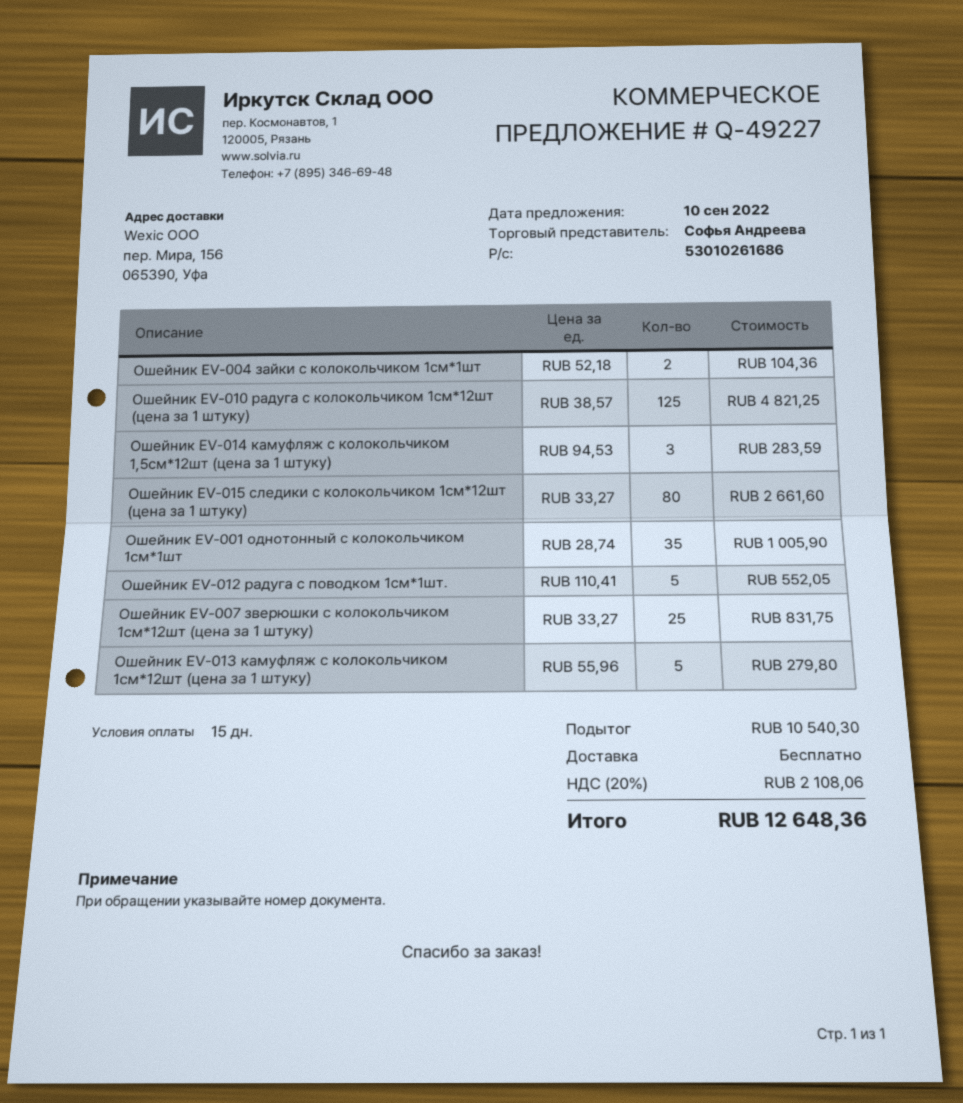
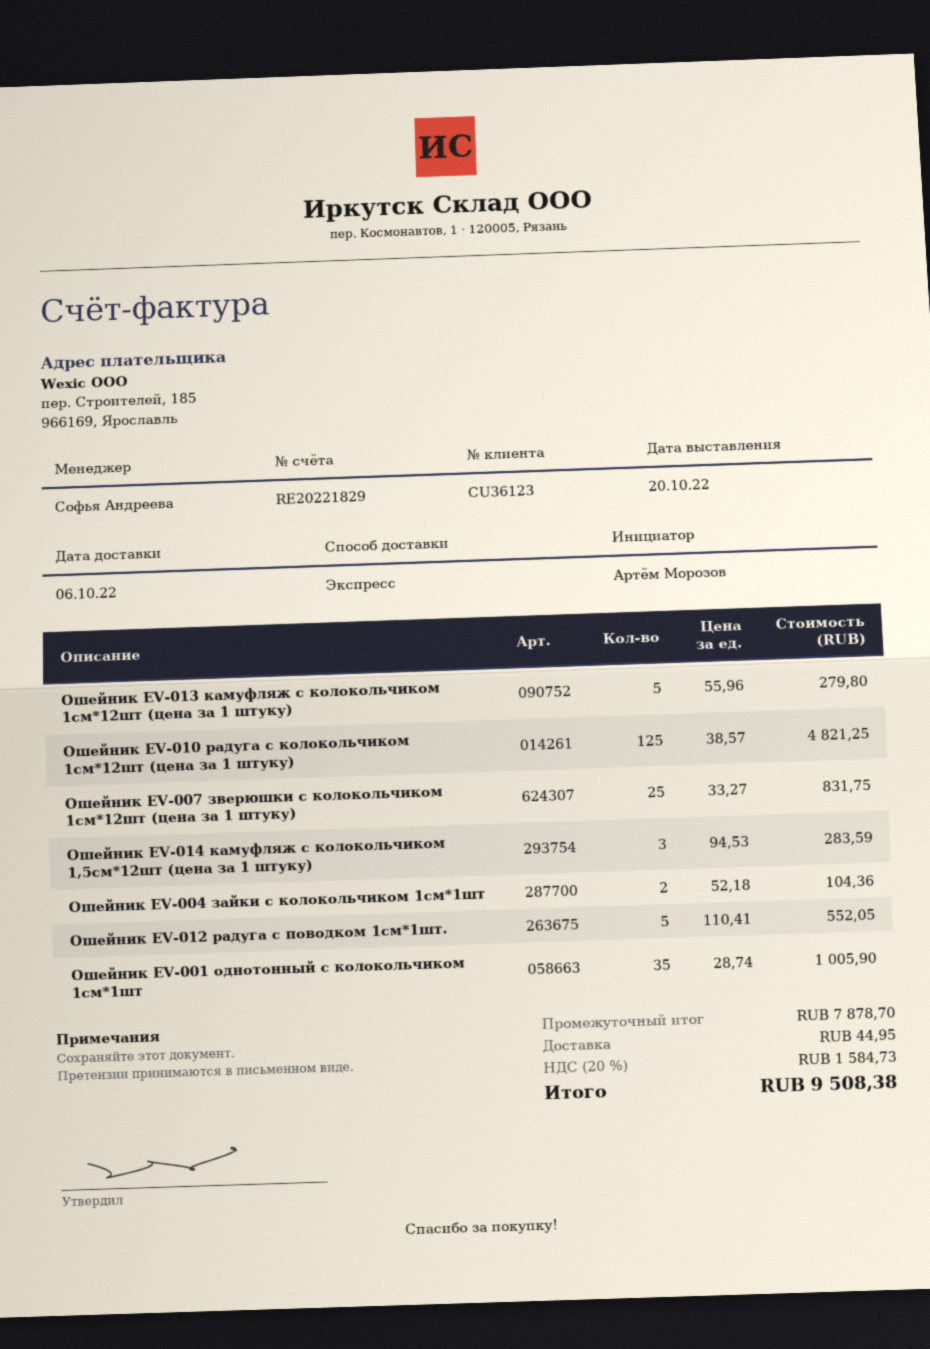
Ошейник EV-015 следики с колокольчиком 1см*12шт (цена за 1 штуку): 80 x 33.27 = 2661.60 -> none
subtotal: 10540.30 -> 7878.70
shipping: 0.00 -> 44.95
tax: 20% = 2108.06 -> 20% = 1584.73
total: 12648.36 -> 9508.38

